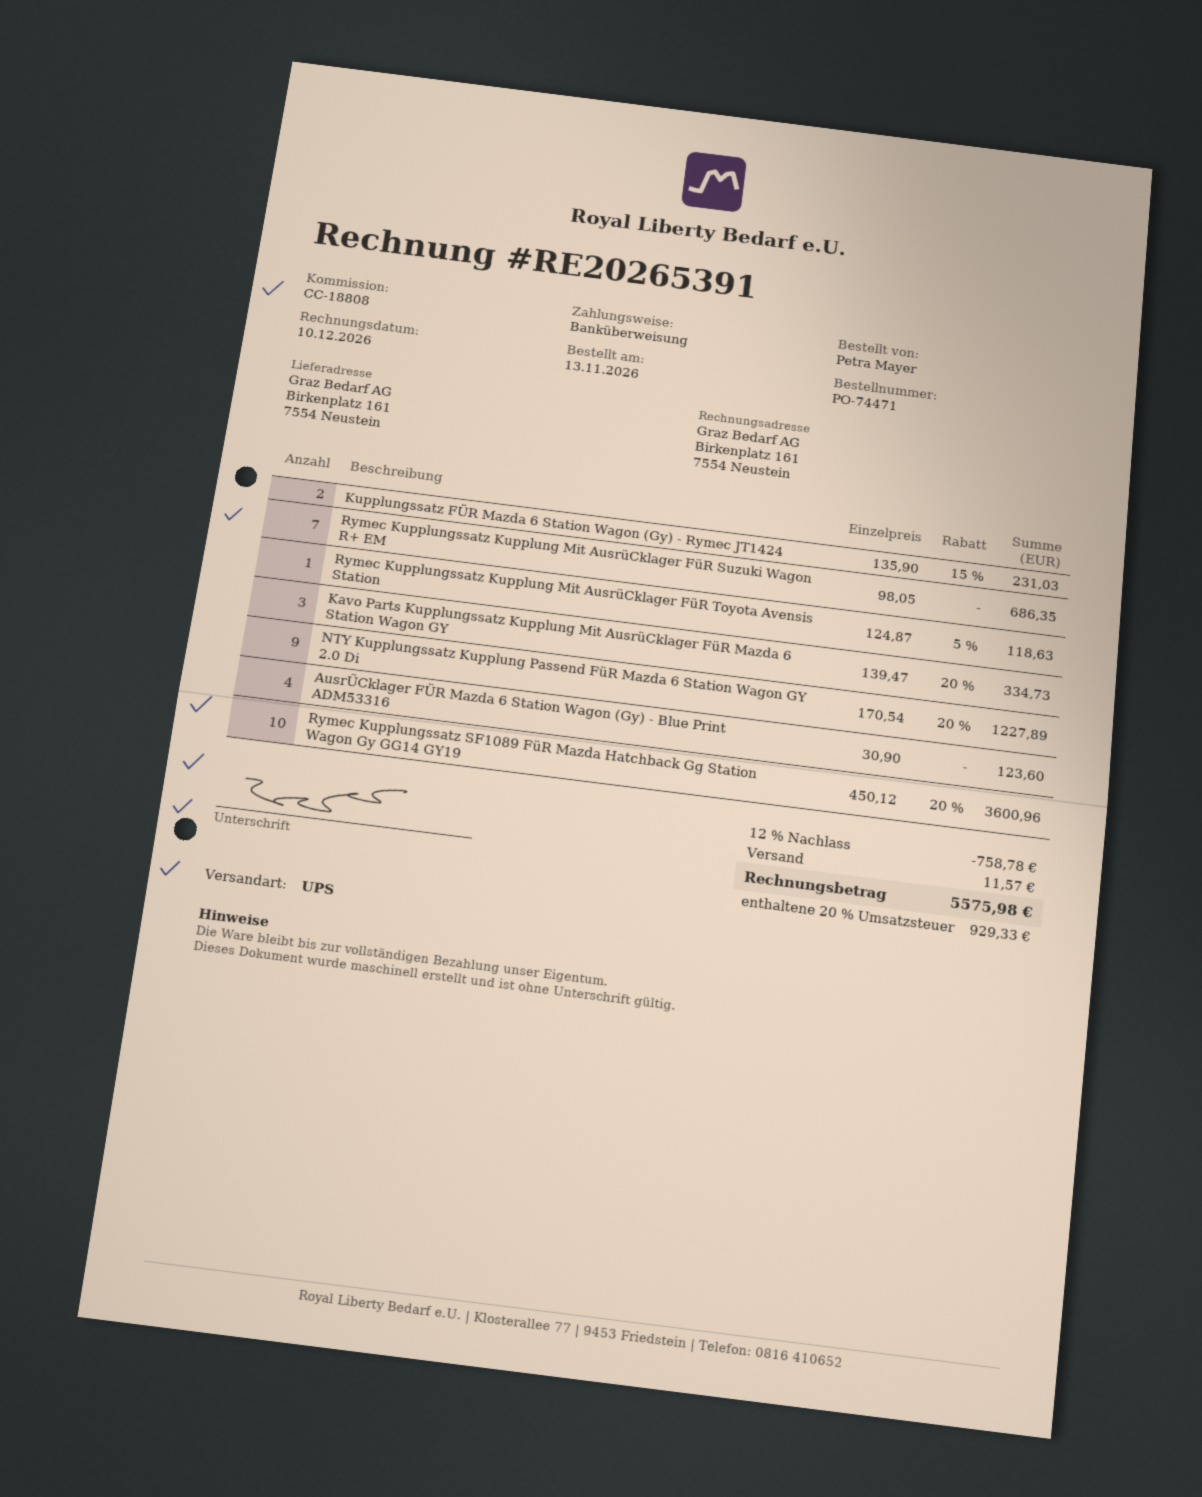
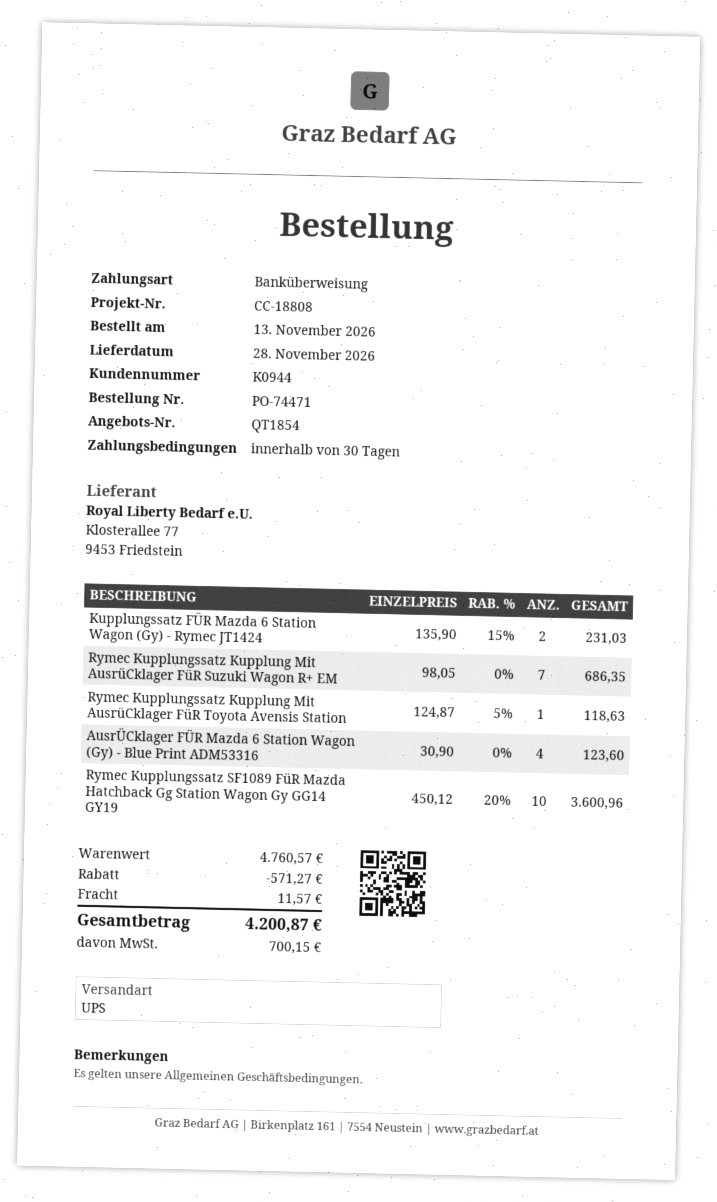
Kavo Parts Kupplungssatz Kupplung Mit AusrüCklager FüR Mazda 6 Station Wagon GY: 3 x 139.47 - 20% = 334.73 -> none
NTY Kupplungssatz Kupplung Passend FüR Mazda 6 Station Wagon GY 2.0 Di: 9 x 170.54 - 20% = 1227.89 -> none
discount: 758.78 -> 571.27
tax: 929.33 -> 700.15
total: 5575.98 -> 4200.87

